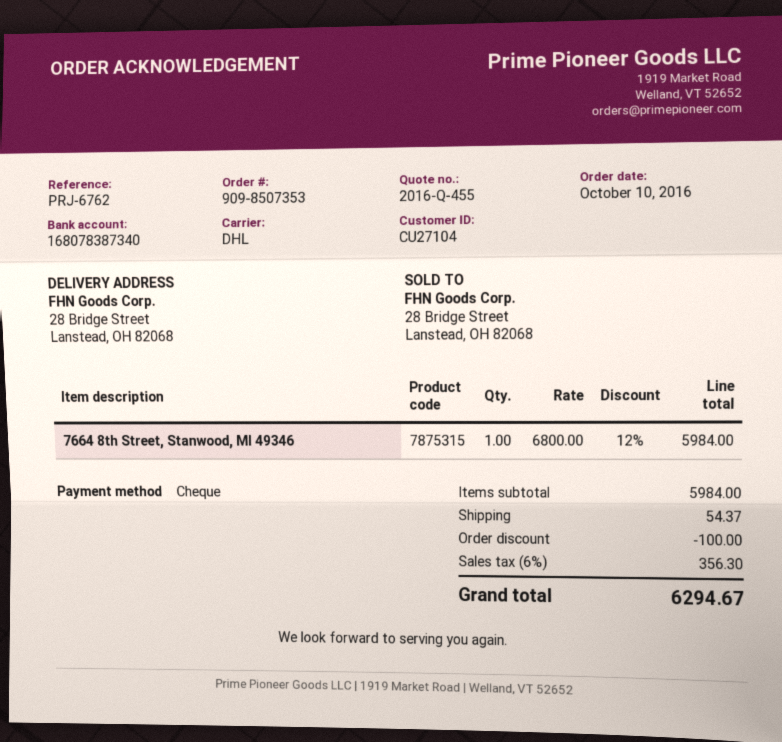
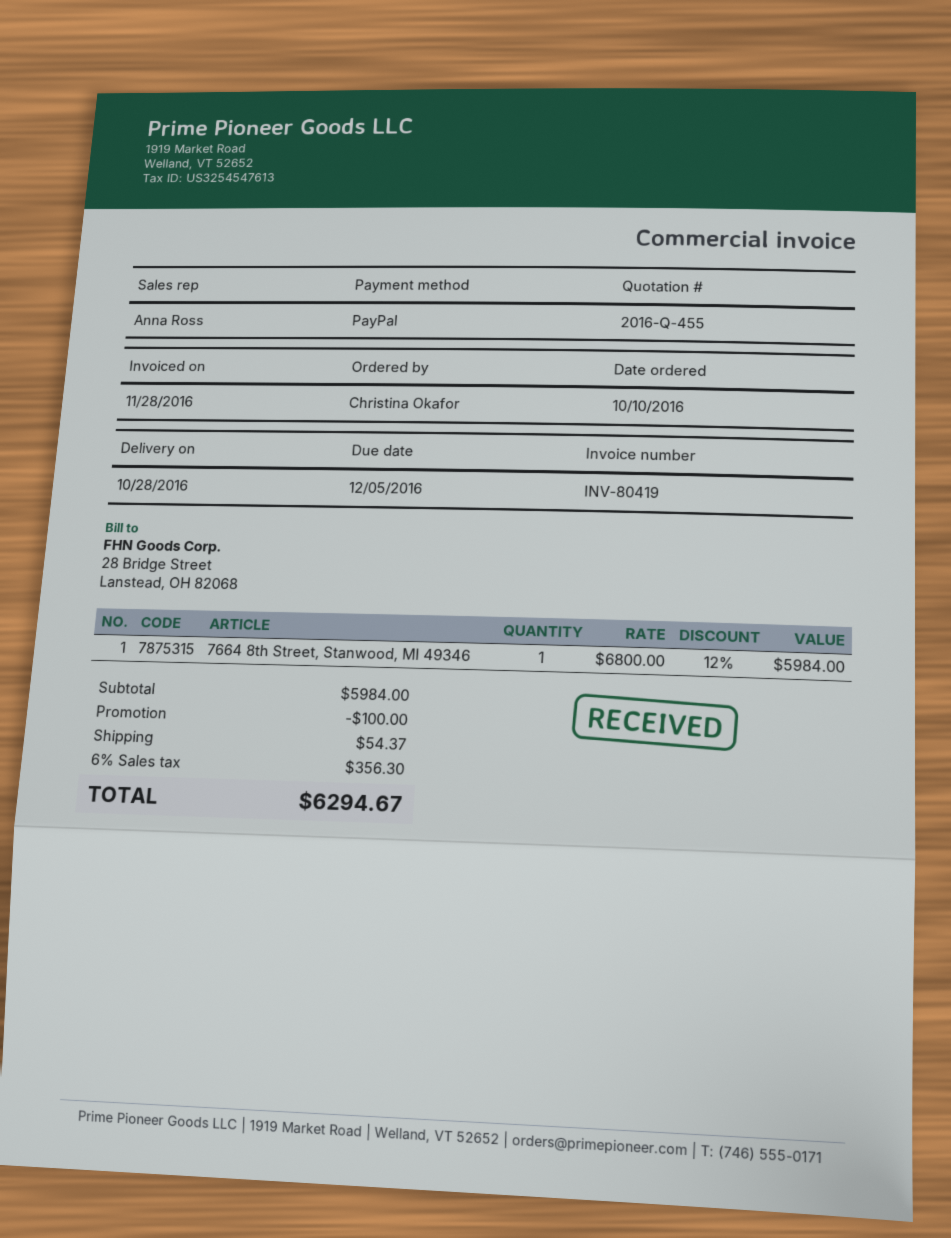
payment method: cheque -> PayPal

